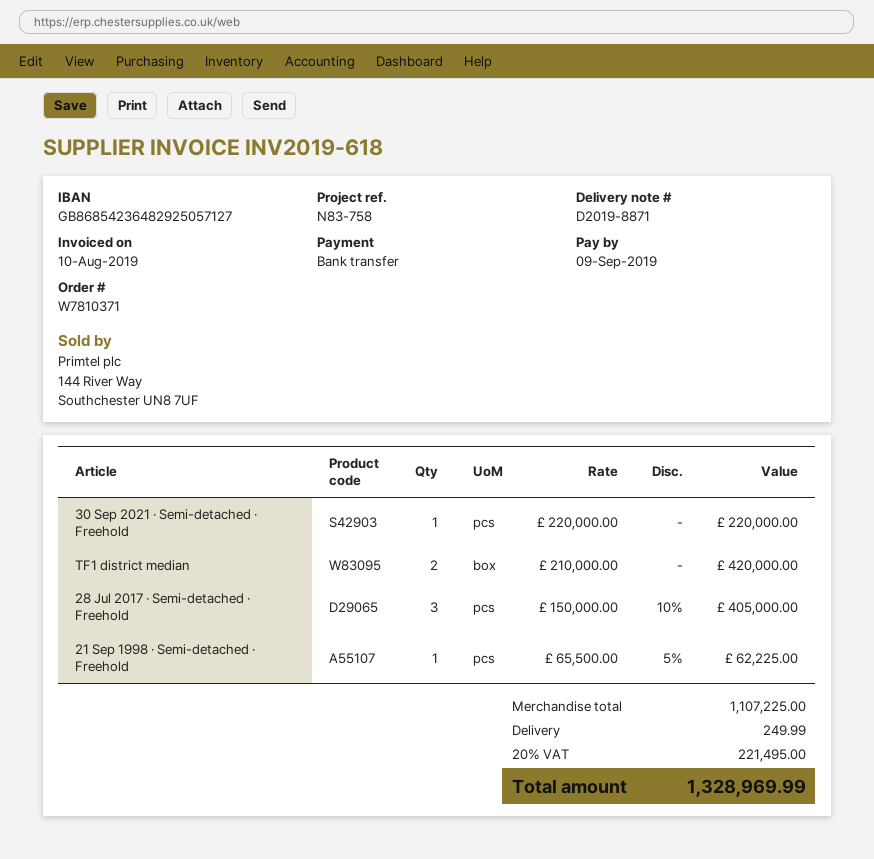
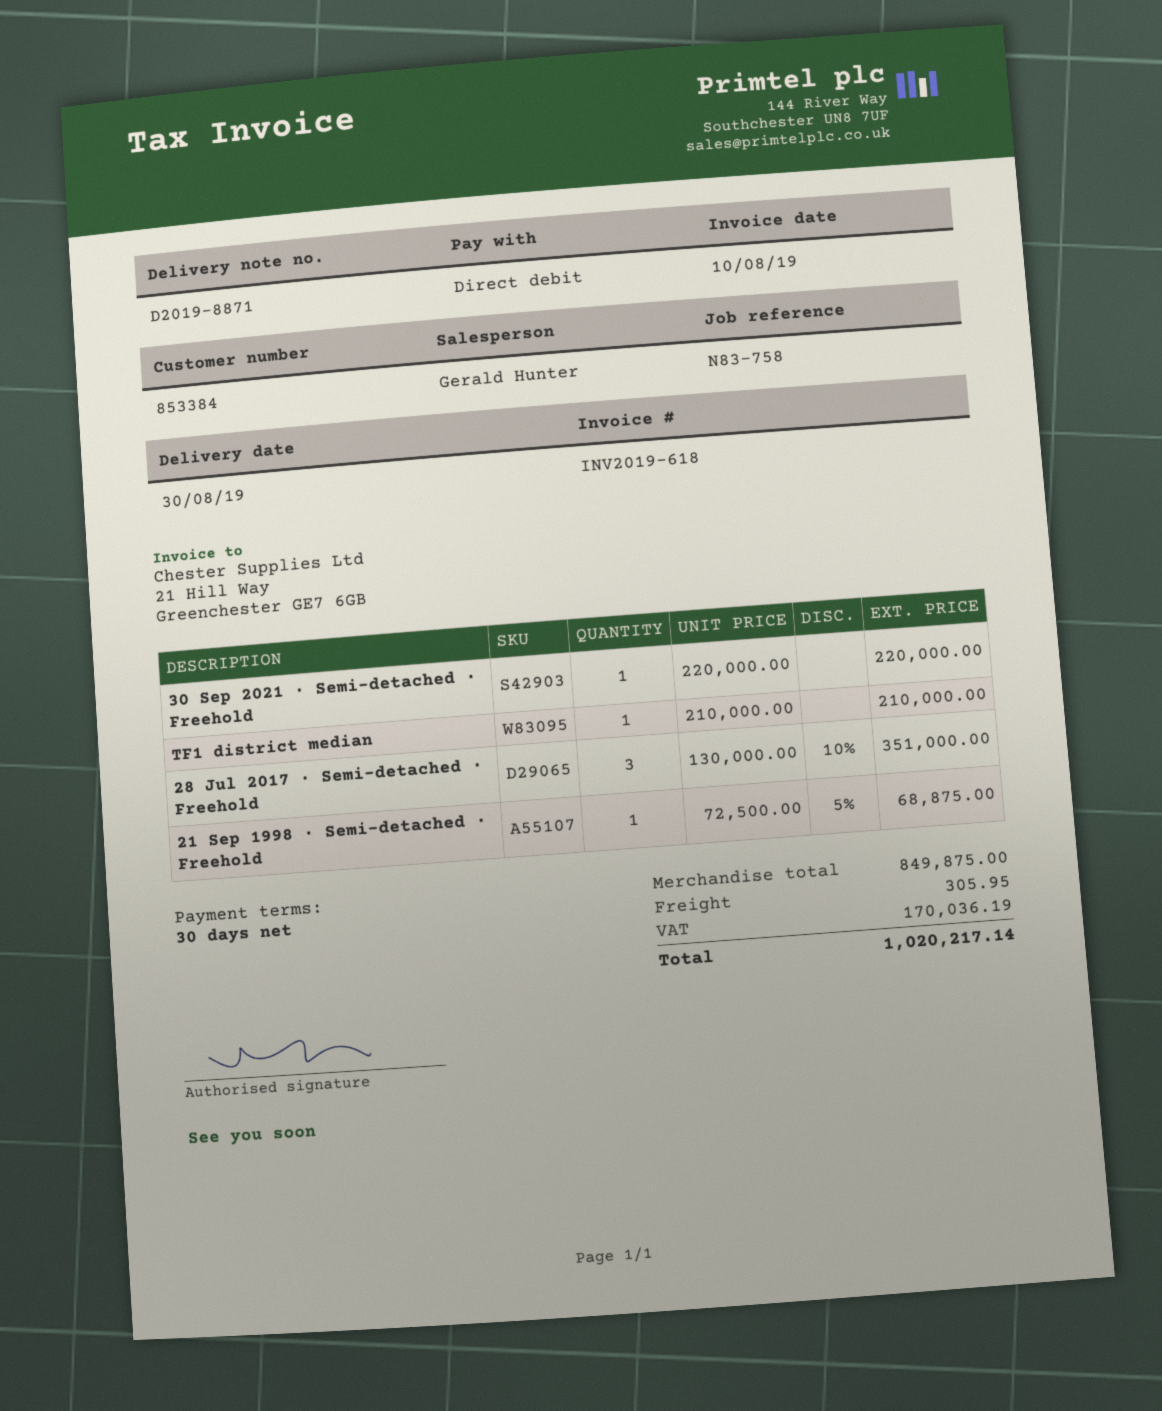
payment method: bank transfer -> direct debit
TF1 district median: 2 x 210000.00 = 420000.00 -> 1 x 210000.00 = 210000.00
28 Jul 2017 · Semi-detached · Freehold: 3 x 150000.00 - 10% = 405000.00 -> 3 x 130000.00 - 10% = 351000.00
21 Sep 1998 · Semi-detached · Freehold: 1 x 65500.00 - 5% = 62225.00 -> 1 x 72500.00 - 5% = 68875.00
subtotal: 1107225.00 -> 849875.00
shipping: 249.99 -> 305.95
tax: 221495.00 -> 170036.19
total: 1328969.99 -> 1020217.14

